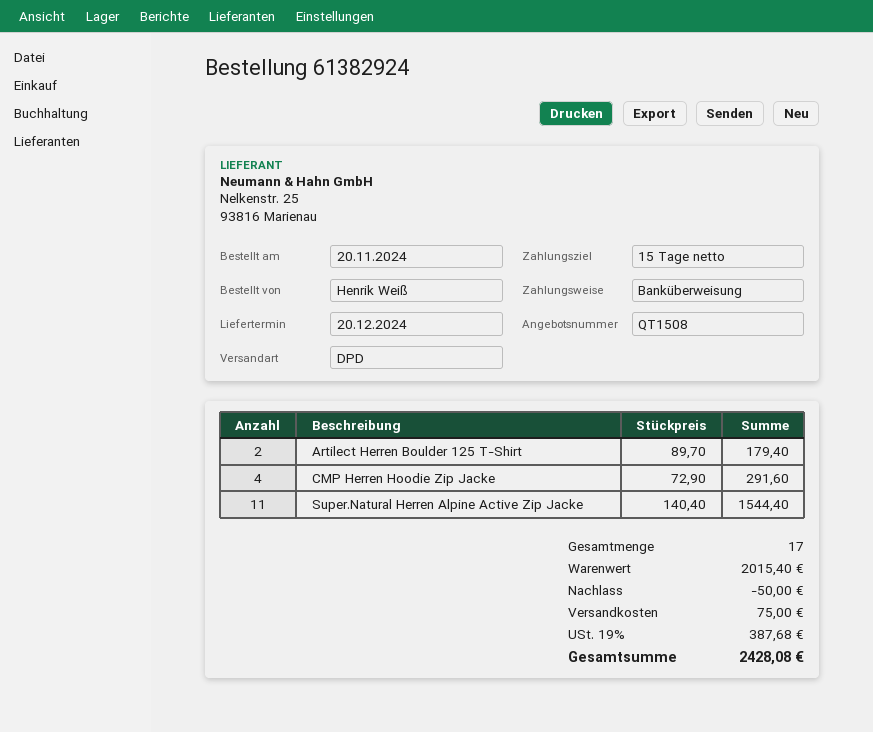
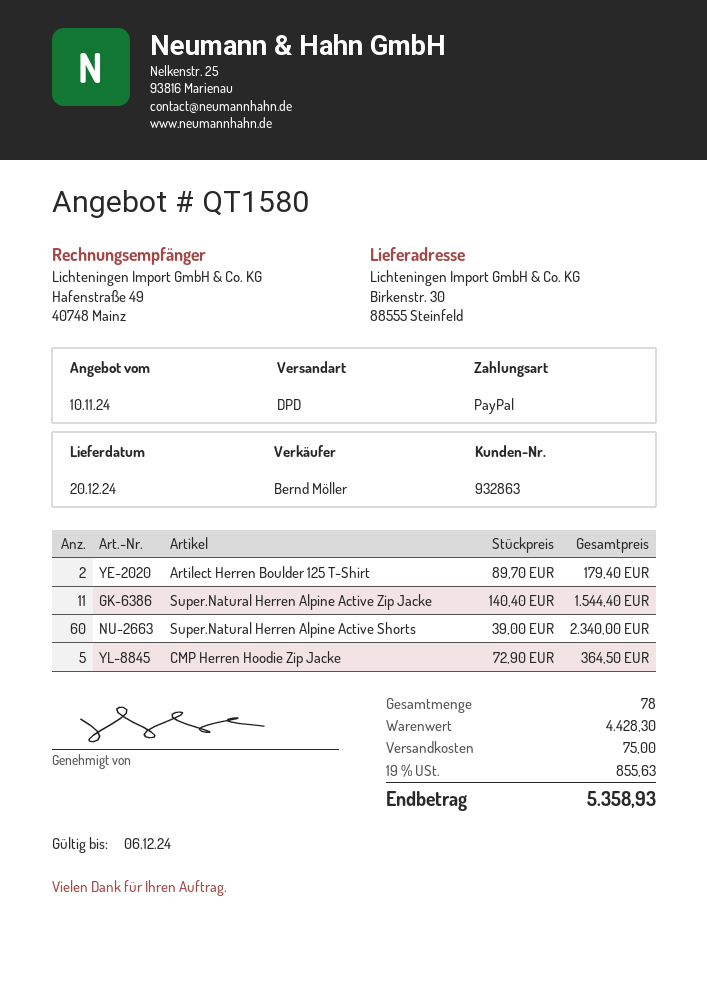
quote number: QT1508 -> QT1580
payment method: bank transfer -> PayPal
CMP Herren Hoodie Zip Jacke: 4 x 72.90 = 291.60 -> 5 x 72.90 = 364.50
Super.Natural Herren Alpine Active Shorts: none -> 60 x 39.00 = 2340.00
total quantity: 17 -> 78
subtotal: 2015.40 -> 4428.30
discount: 50.00 -> none
tax: 19% = 387.68 -> 19% = 855.63
total: 2428.08 -> 5358.93

